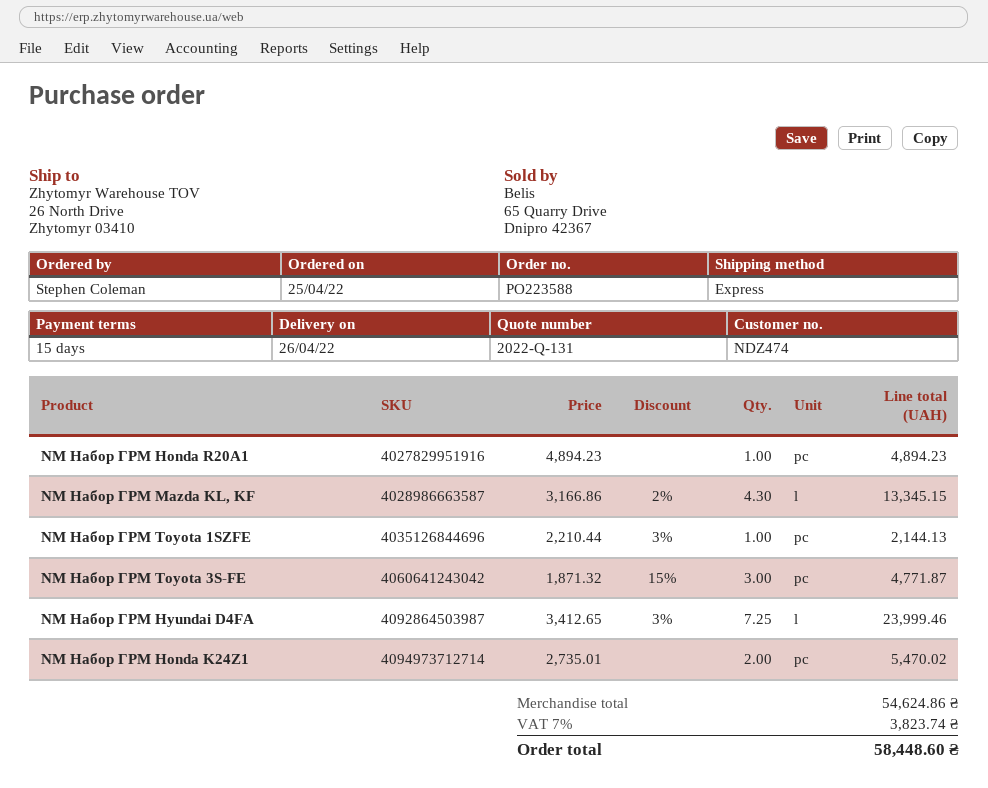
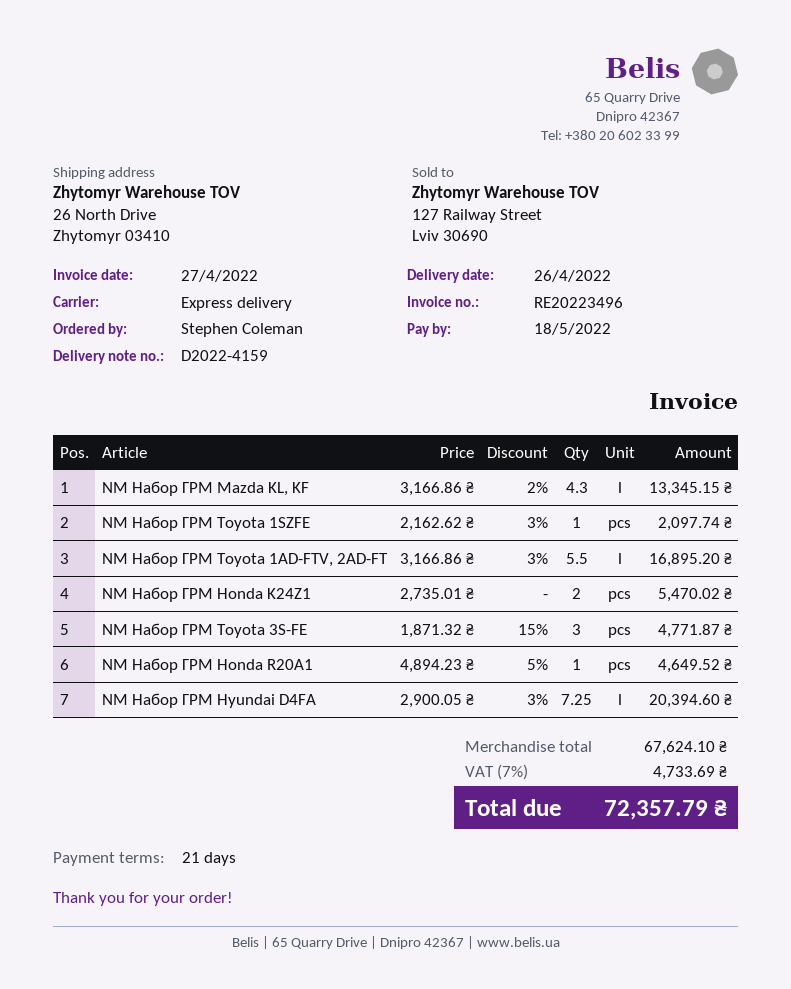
payment terms: 15 days -> 21 days
NM Набор ГРМ Honda R20A1: 1 x 4894.23 = 4894.23 -> 1 x 4894.23 - 5% = 4649.52
NM Набор ГРМ Toyota 1SZFE: 1 x 2210.44 - 3% = 2144.13 -> 1 x 2162.62 - 3% = 2097.74
NM Набор ГРМ Hyundai D4FA: 7.25 x 3412.65 - 3% = 23999.46 -> 7.25 x 2900.05 - 3% = 20394.60
NM Набор ГРМ Toyota 1AD-FTV, 2AD-FT: none -> 5.5 x 3166.86 - 3% = 16895.20
subtotal: 54624.86 -> 67624.10
tax: 7% = 3823.74 -> 7% = 4733.69
total: 58448.60 -> 72357.79

